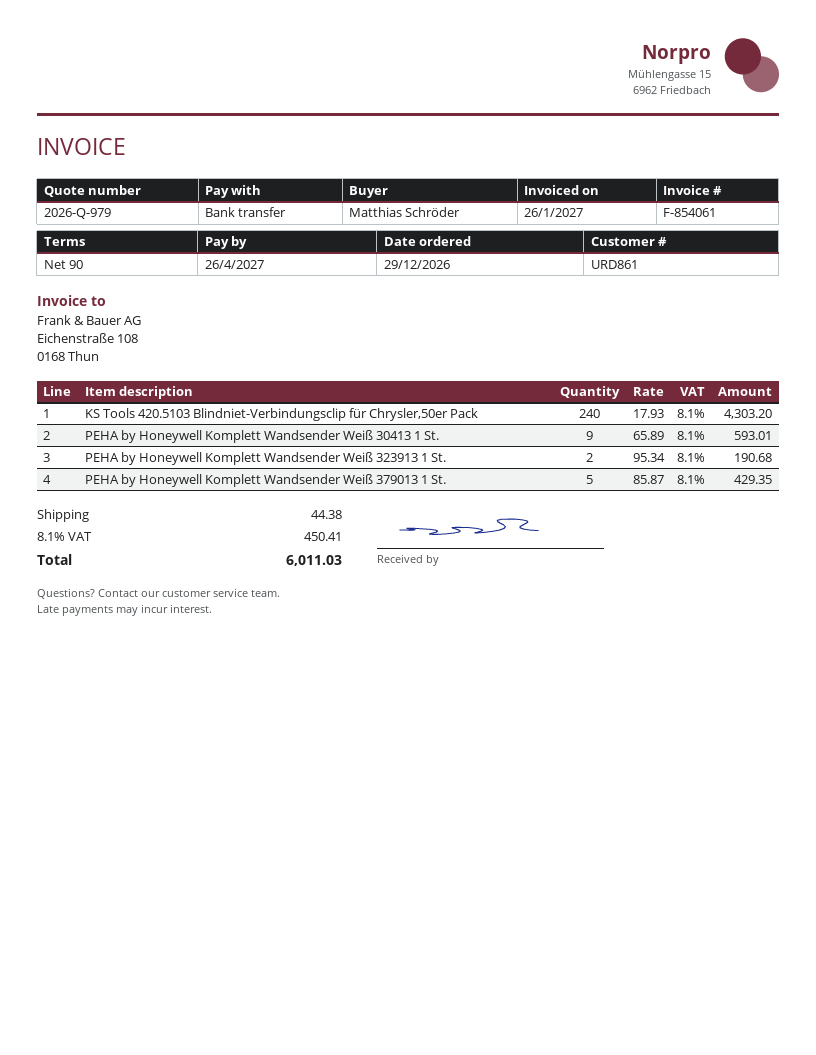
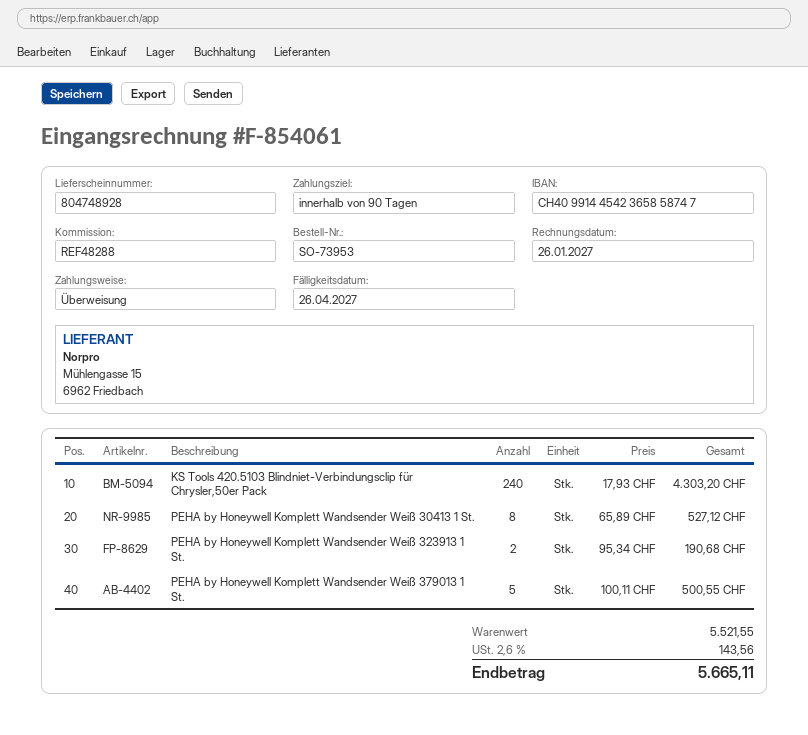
PEHA by Honeywell Komplett Wandsender Weiß 30413 1 St.: 9 x 65.89 = 593.01 -> 8 x 65.89 = 527.12
PEHA by Honeywell Komplett Wandsender Weiß 379013 1 St.: 5 x 85.87 = 429.35 -> 5 x 100.11 = 500.55
shipping: 44.38 -> none
tax: 8.1% = 450.41 -> 2.6% = 143.56
total: 6011.03 -> 5665.11

